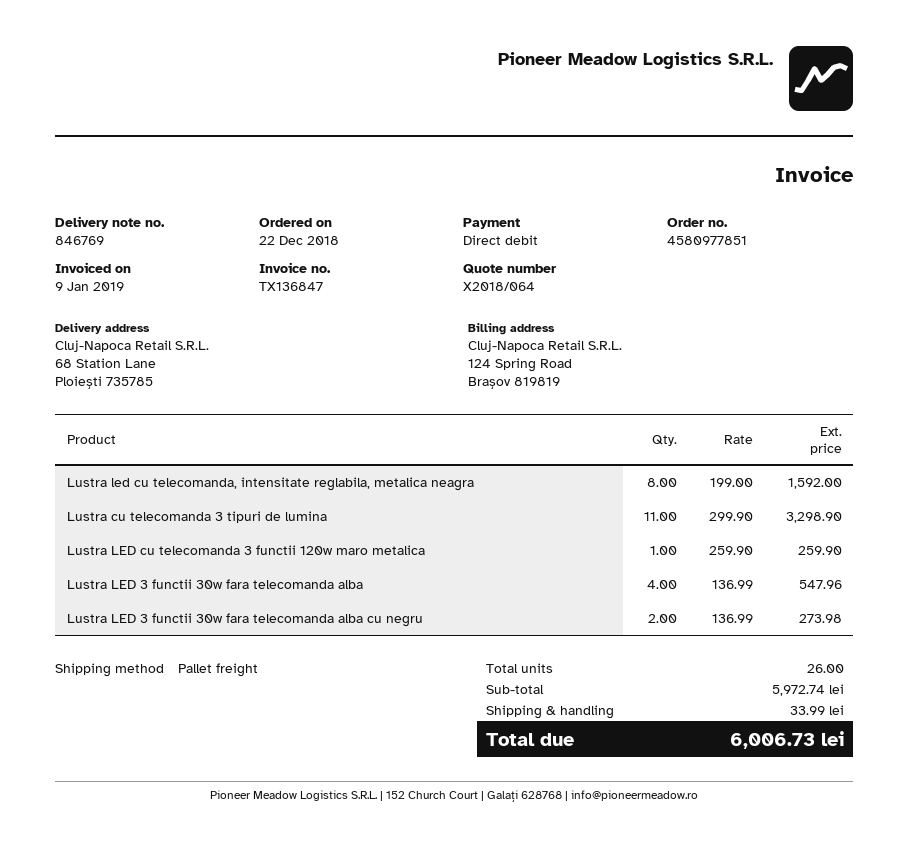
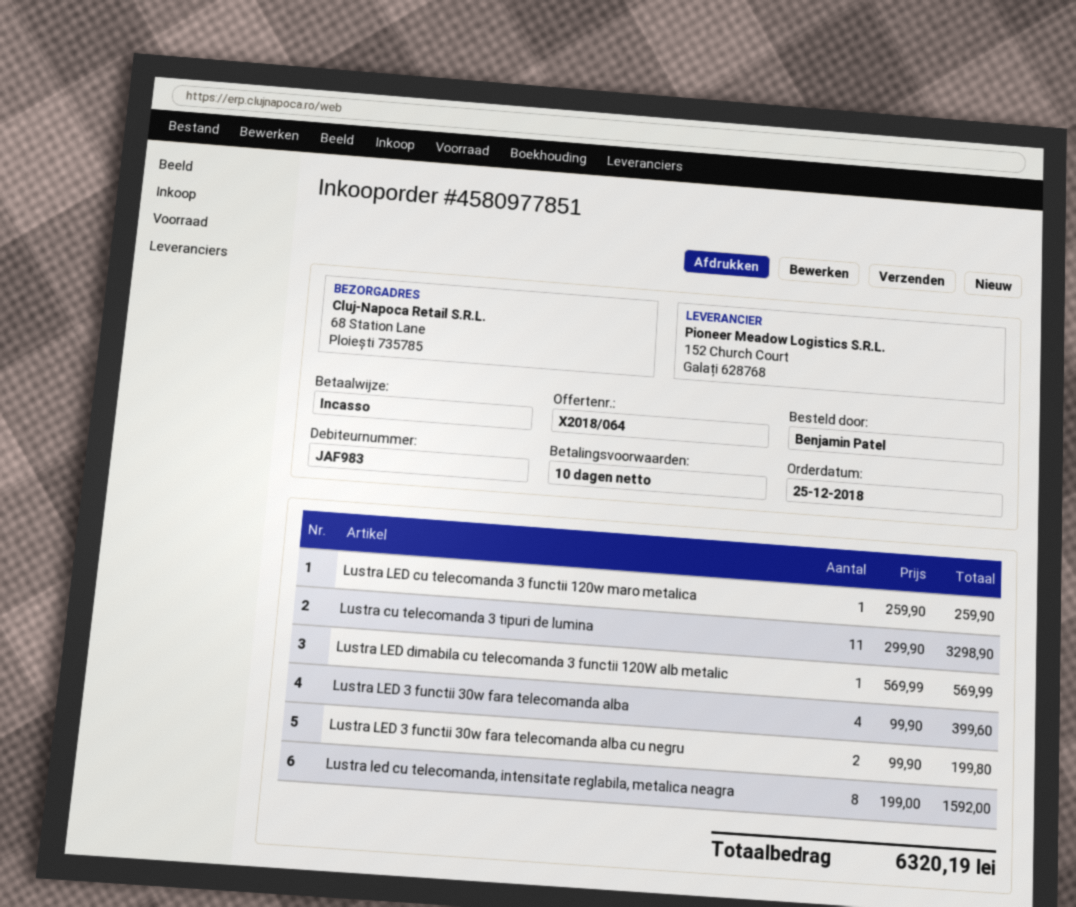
order date: 2018-12-22 -> 2018-12-25
Lustra LED 3 functii 30w fara telecomanda alba: 4 x 136.99 = 547.96 -> 4 x 99.90 = 399.60
Lustra LED 3 functii 30w fara telecomanda alba cu negru: 2 x 136.99 = 273.98 -> 2 x 99.90 = 199.80
Lustra LED dimabila cu telecomanda 3 functii 120W alb metalic: none -> 1 x 569.99 = 569.99
shipping: 33.99 -> none
total: 6006.73 -> 6320.19

